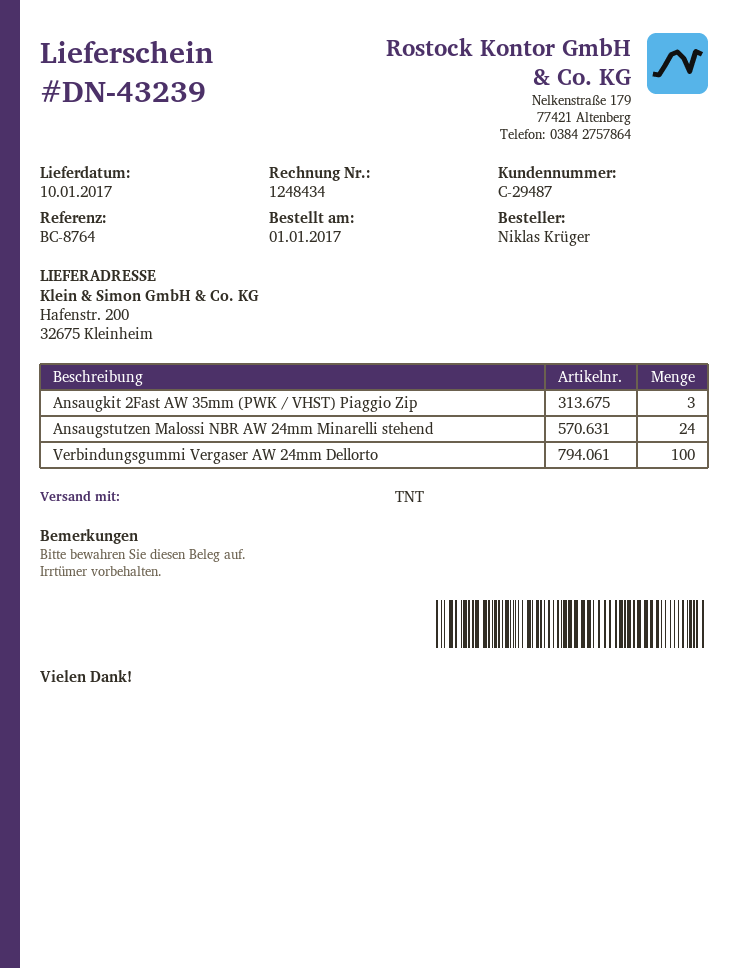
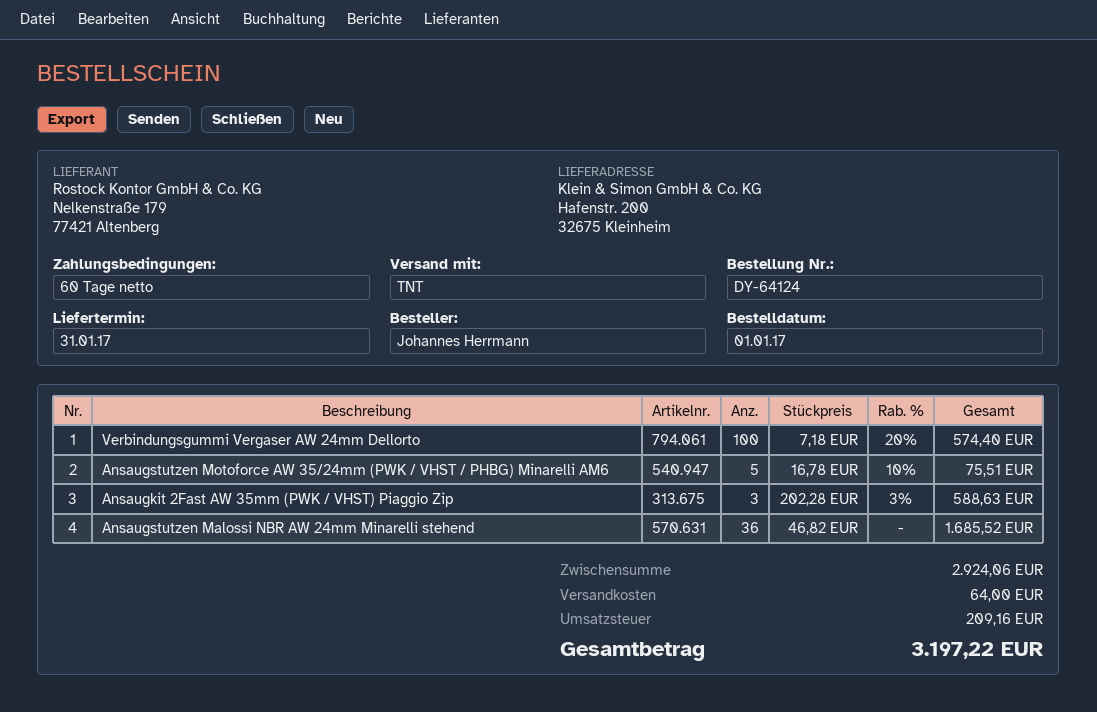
delivery date: 2017-01-10 -> 2017-01-31
ordered by: Niklas Krüger -> Johannes Herrmann
Ansaugstutzen Malossi NBR AW 24mm Minarelli stehend: 24 -> 36
Ansaugstutzen Motoforce AW 35/24mm (PWK / VHST / PHBG) Minarelli AM6: none -> 5

